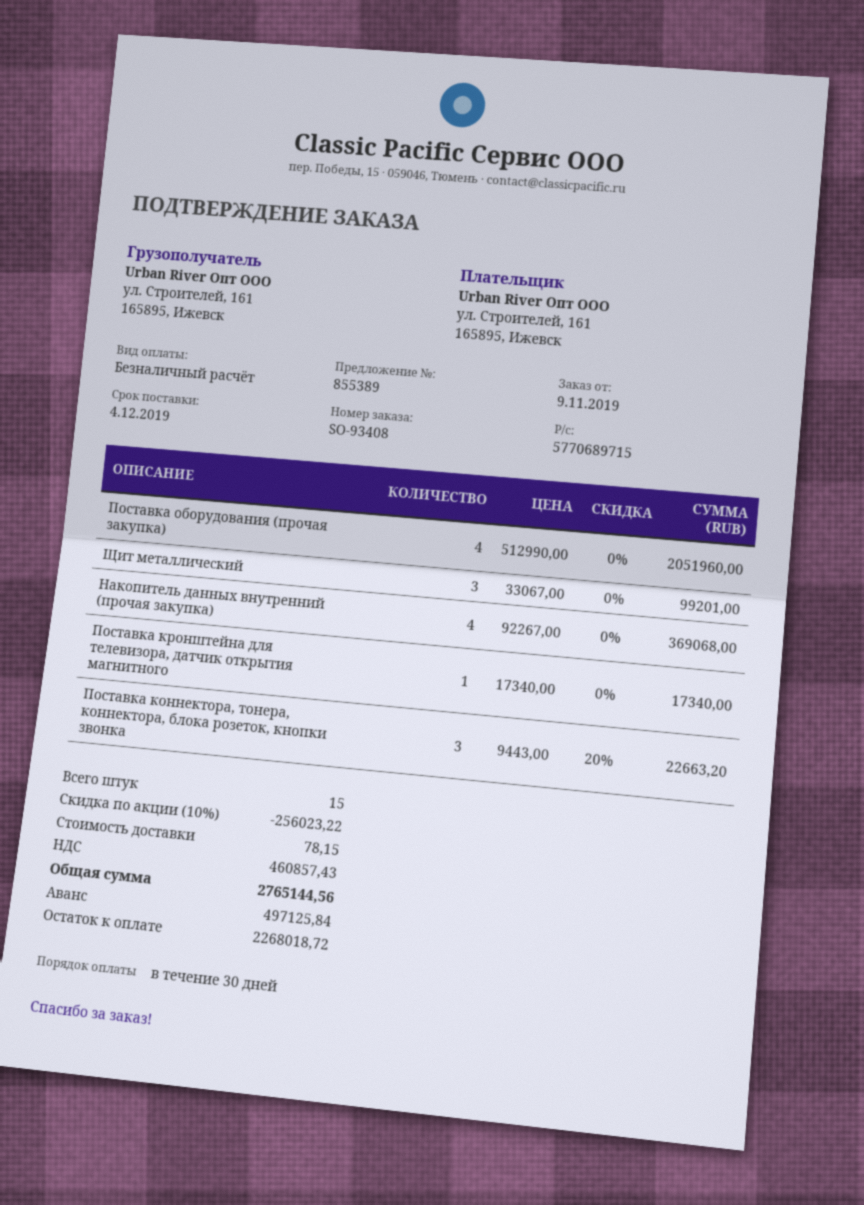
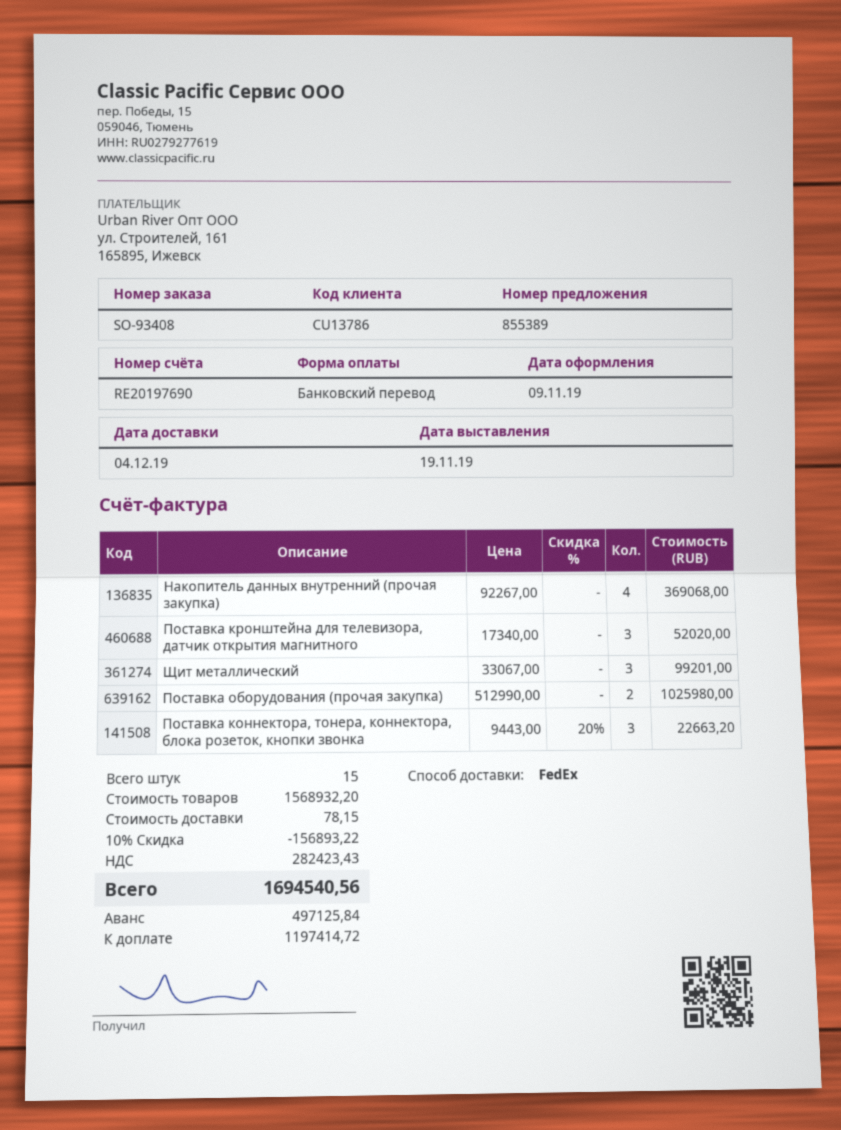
Поставка оборудования (прочая закупка): 4 x 512990.00 = 2051960.00 -> 2 x 512990.00 = 1025980.00
Поставка кронштейна для телевизора, датчик открытия магнитного: 1 x 17340.00 = 17340.00 -> 3 x 17340.00 = 52020.00
discount: 10% = 256023.22 -> 10% = 156893.22
tax: 460857.43 -> 282423.43
total: 2765144.56 -> 1694540.56
balance: 2268018.72 -> 1197414.72

